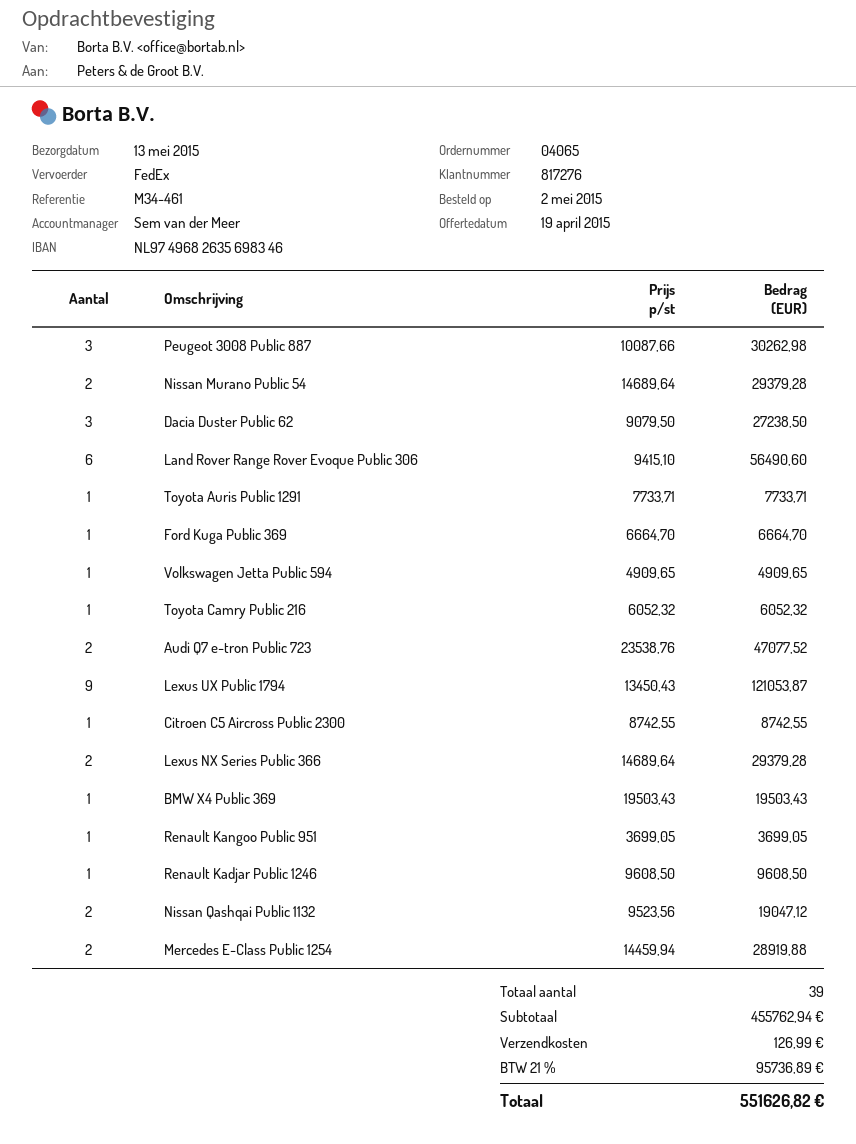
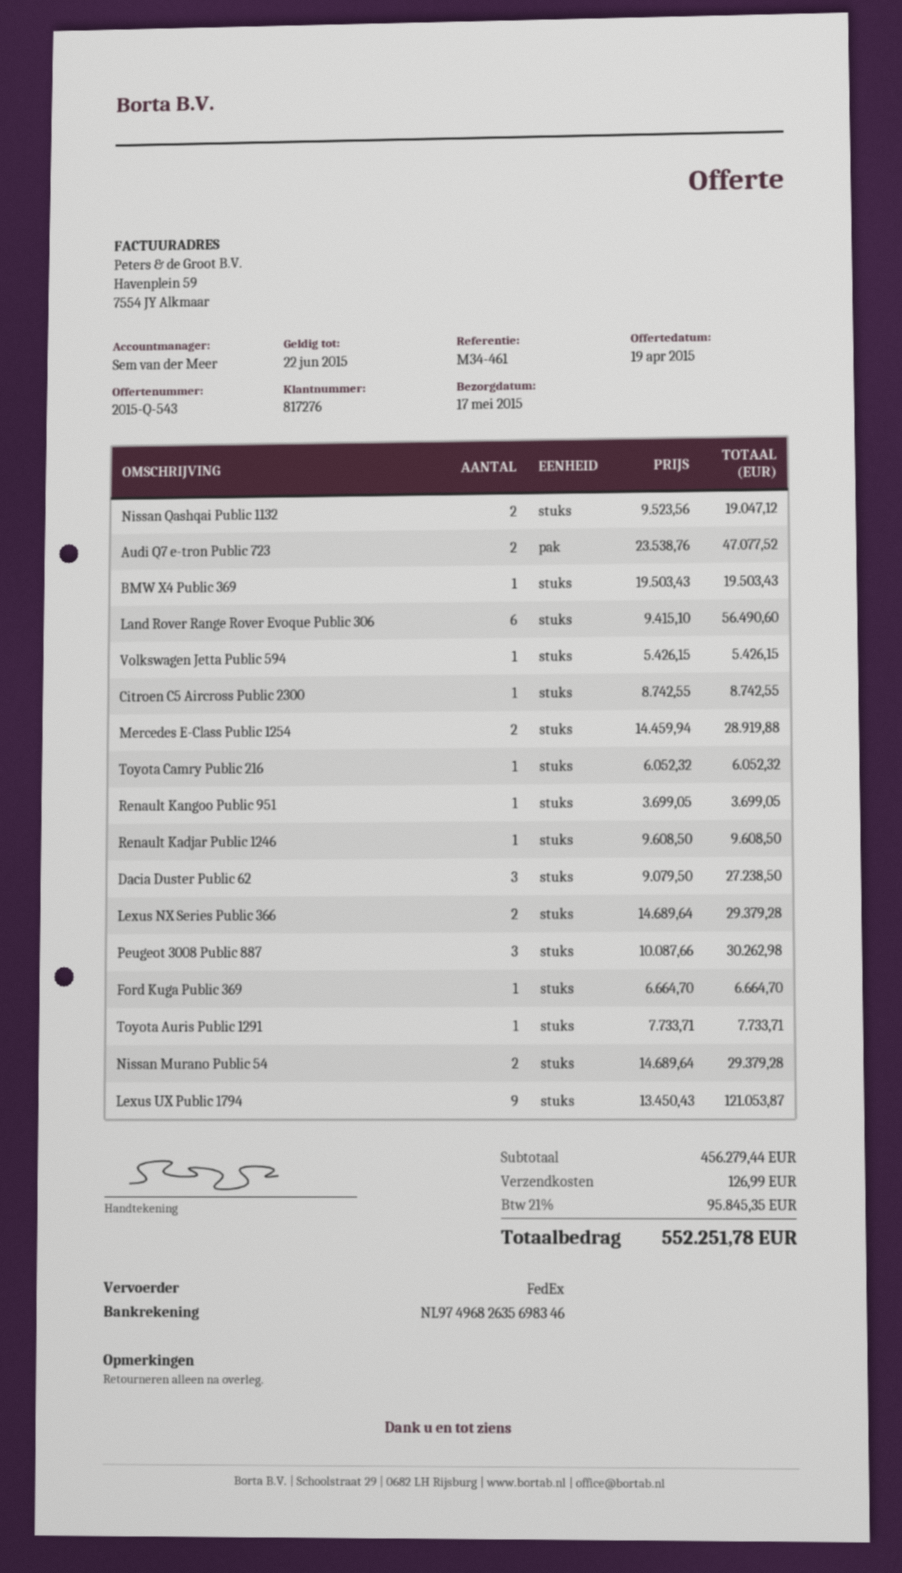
delivery date: 2015-05-13 -> 2015-05-17
Volkswagen Jetta Public 594: 1 x 4909.65 = 4909.65 -> 1 x 5426.15 = 5426.15
subtotal: 455762.94 -> 456279.44
tax: 21% = 95736.89 -> 21% = 95845.35
total: 551626.82 -> 552251.78

